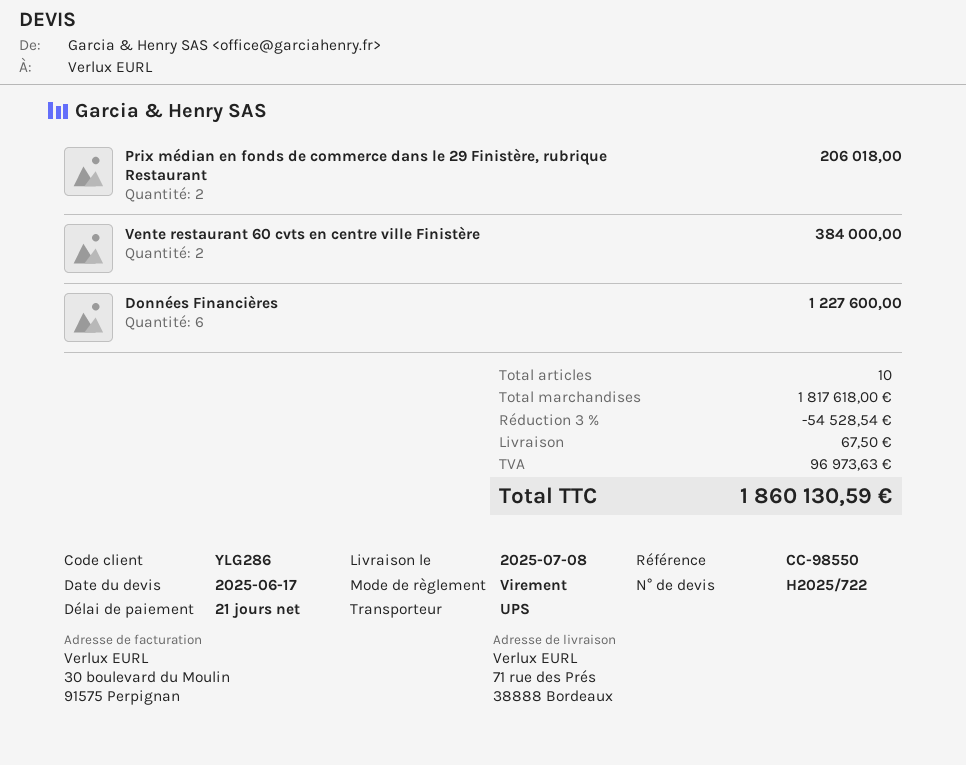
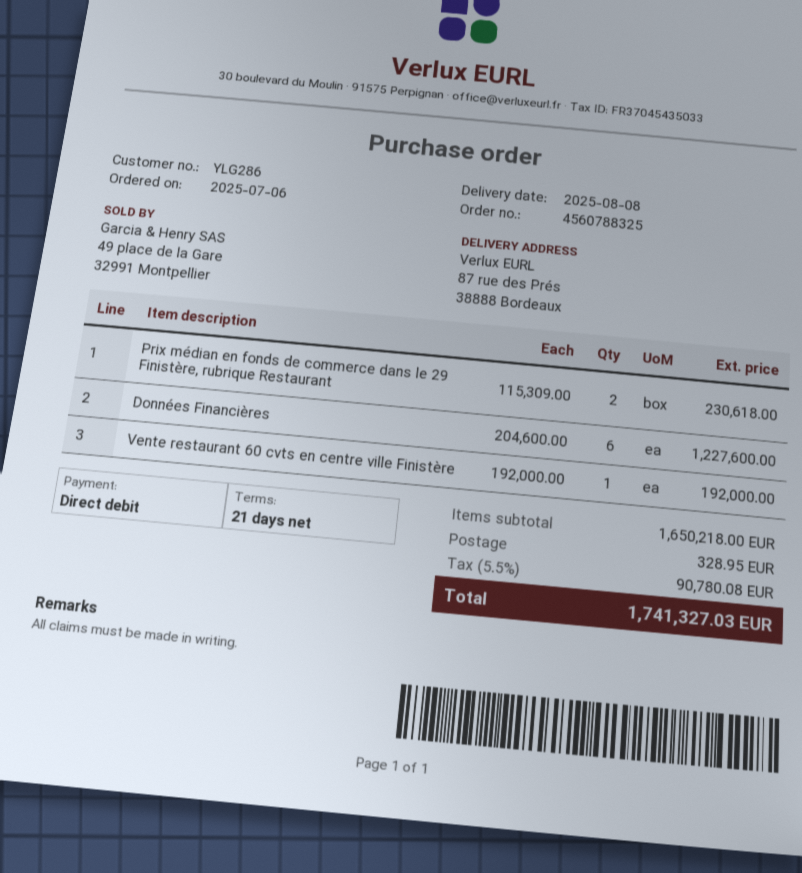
delivery date: 2025-07-08 -> 2025-08-08
payment method: bank transfer -> direct debit
ship to: 71 rue des Prés, 38888 Bordeaux -> 87 rue des Prés, 38888 Bordeaux
Prix médian en fonds de commerce dans le 29 Finistère, rubrique Restaurant: 2 for 206018.00 -> 2 for 230618.00
Vente restaurant 60 cvts en centre ville Finistère: 2 for 384000.00 -> 1 for 192000.00
subtotal: 1817618.00 -> 1650218.00
discount: 3% = 54528.54 -> none
shipping: 67.50 -> 328.95
tax: 96973.63 -> 90780.08
total: 1860130.59 -> 1741327.03

